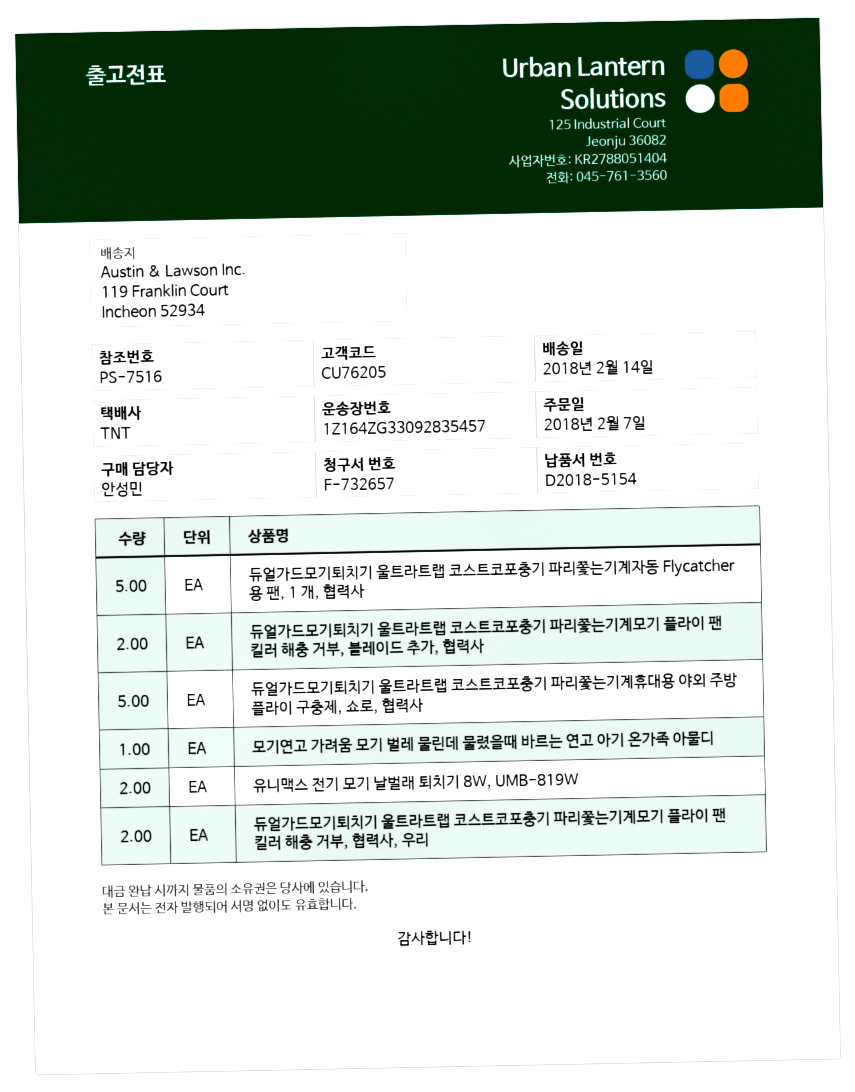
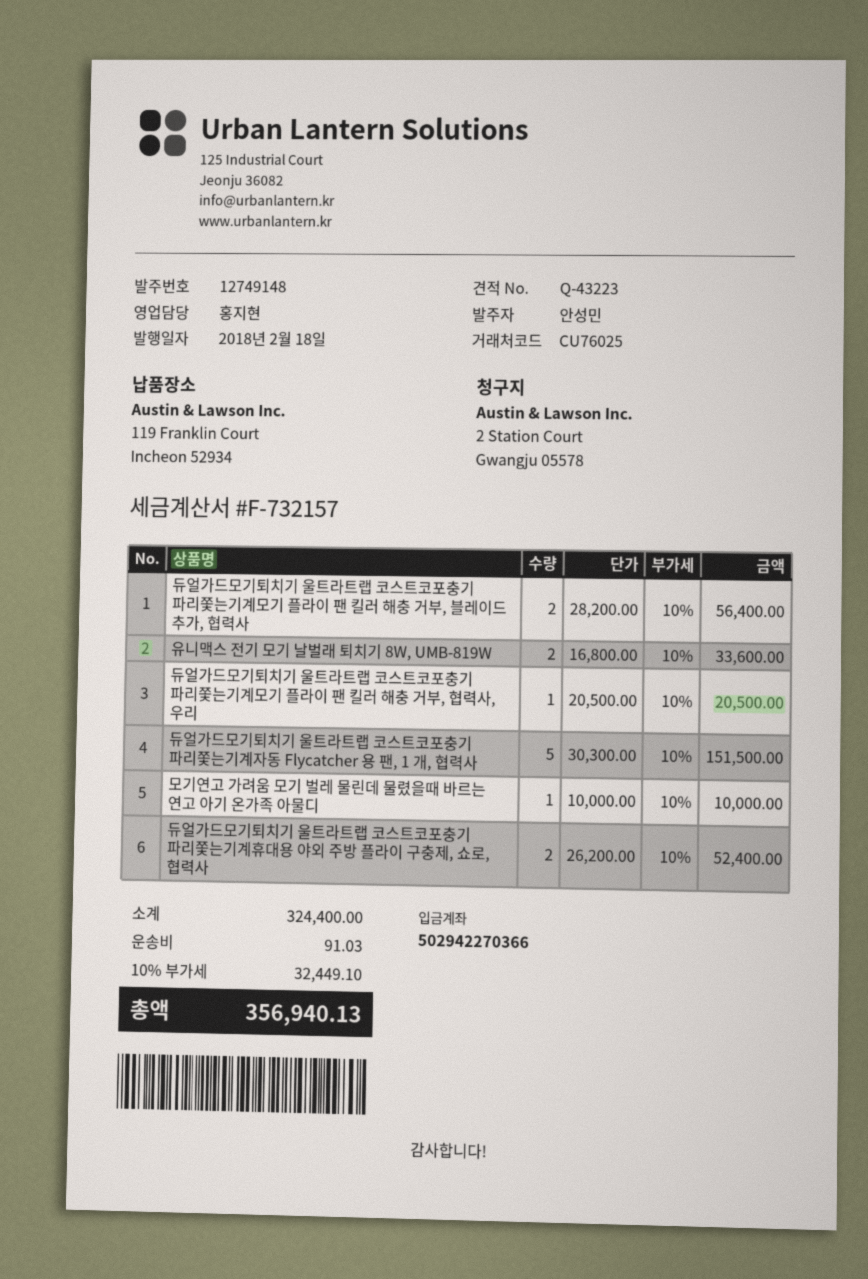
invoice number: F-732657 -> F-732157
customer number: CU76205 -> CU76025
듀얼가드모기퇴치기 울트라트랩 코스트코포충기 파리쫓는기계휴대용 야외 주방 플라이 구충제, 쇼로, 협력사: 5 -> 2
듀얼가드모기퇴치기 울트라트랩 코스트코포충기 파리쫓는기계모기 플라이 팬 킬러 해충 거부, 협력사, 우리: 2 -> 1

